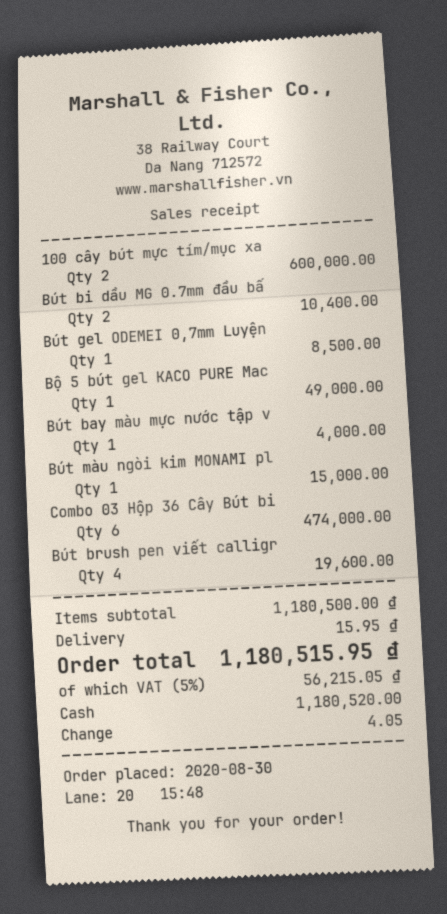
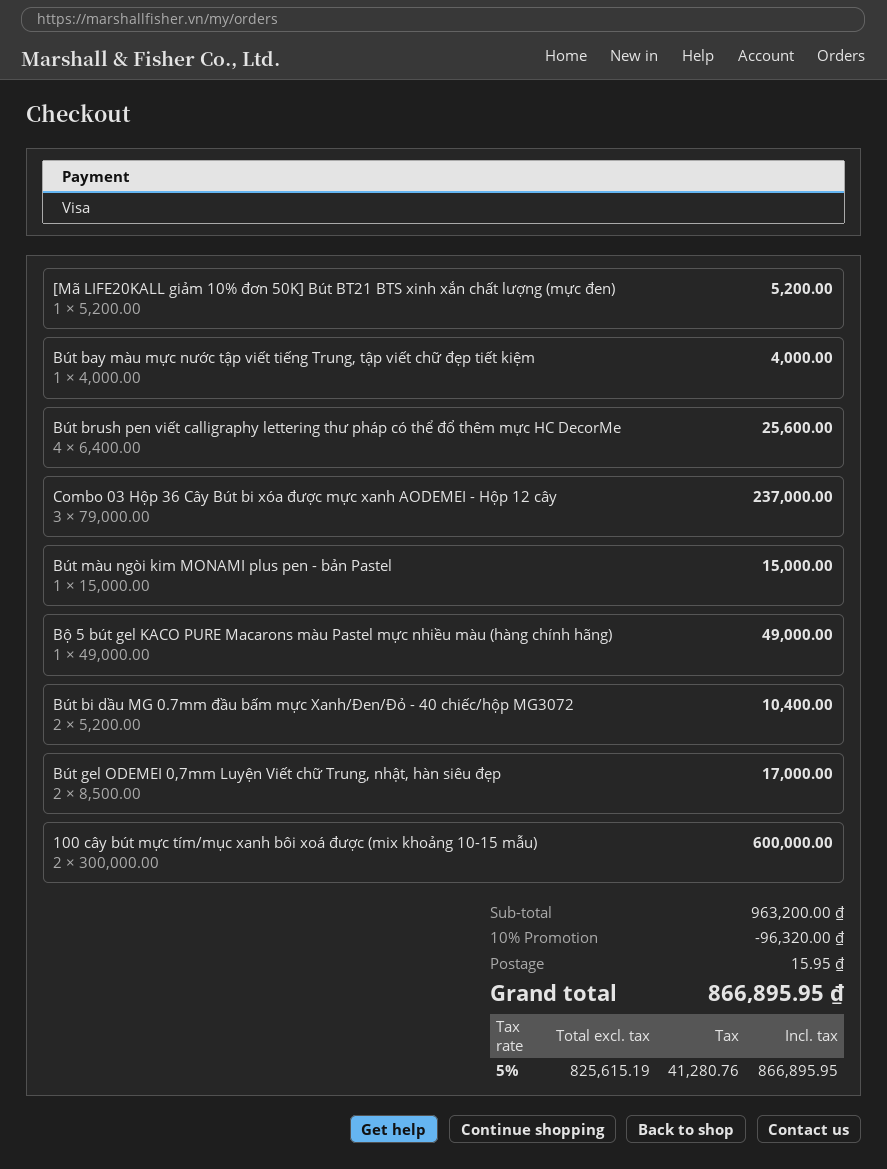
payment method: cash -> Visa
Bút gel ODEMEI 0,7mm Luyện: 1 for 8500.00 -> 2 for 17000.00
Combo 03 Hộp 36 Cây Bút bi: 6 for 474000.00 -> 3 for 237000.00
Bút brush pen viết calligr: 4 for 19600.00 -> 4 for 25600.00
[Mã LIFE20KALL giảm 10% đơn 50K] Bút BT21 BTS xinh xắn chất lượng (mực đen): none -> 1 for 5200.00
subtotal: 1180500.00 -> 963200.00
discount: none -> 10% = 96320.00
tax: 5% = 56215.05 -> 5% = 41280.76
total: 1180515.95 -> 866895.95

